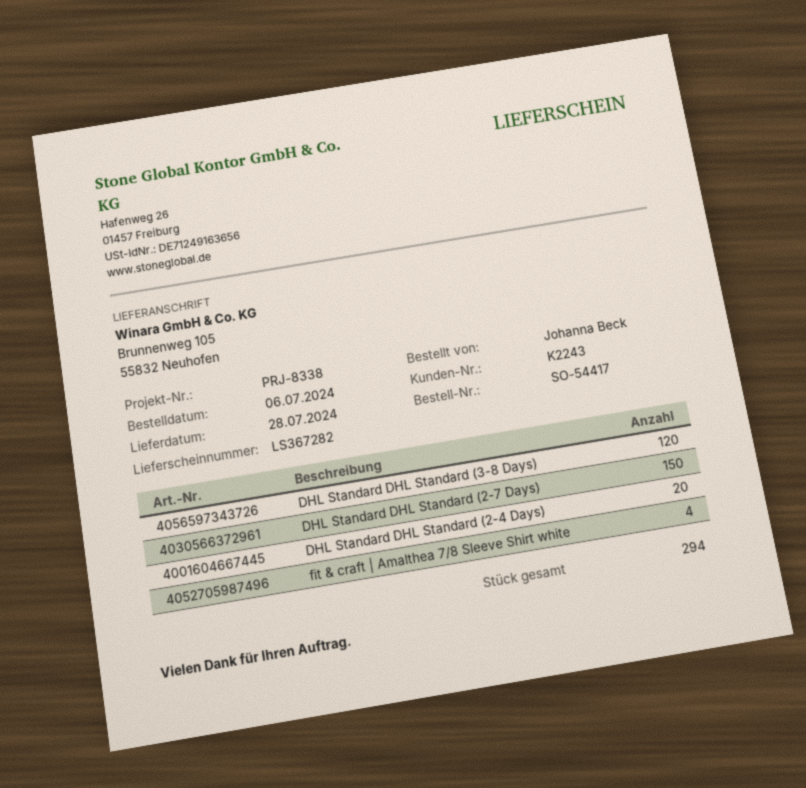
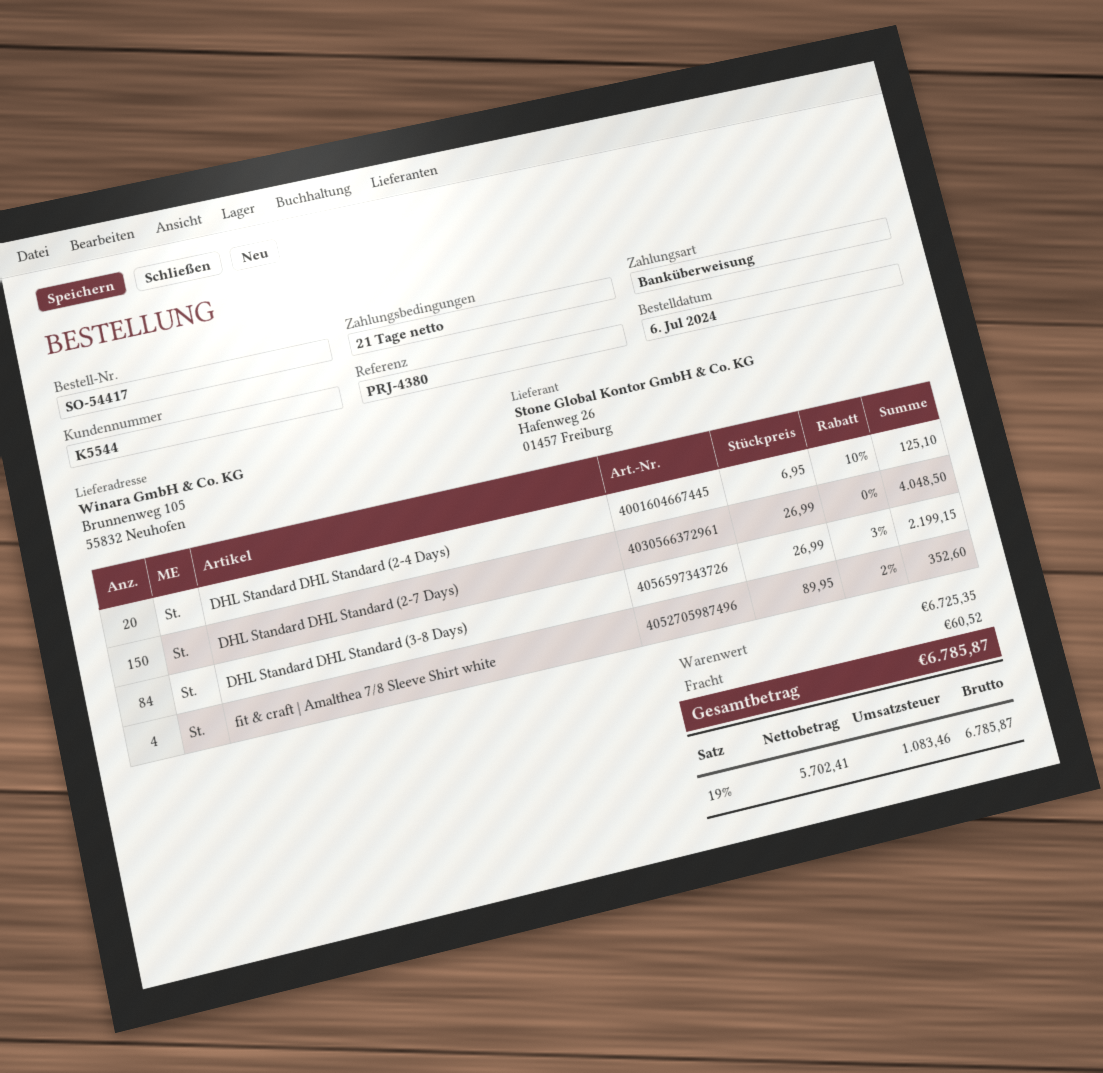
customer number: K2243 -> K5544
reference: PRJ-8338 -> PRJ-4380
DHL Standard DHL Standard (3-8 Days): 120 -> 84

